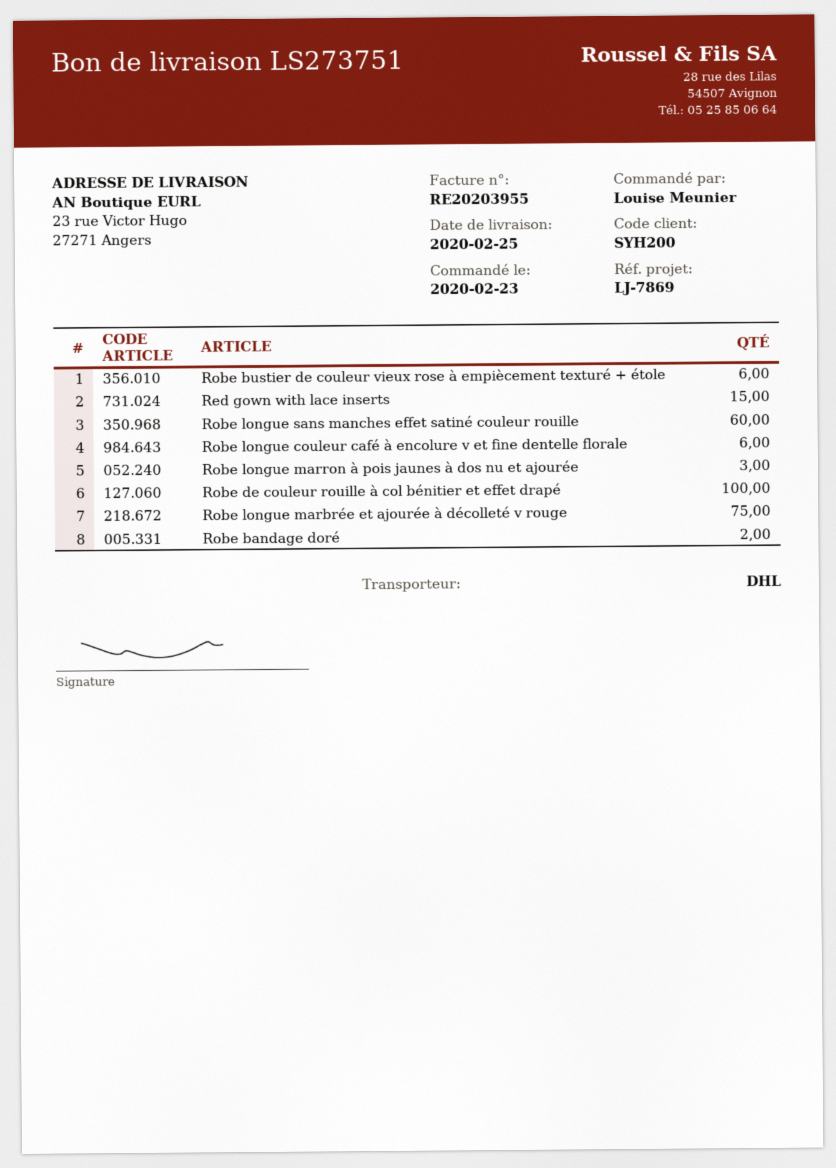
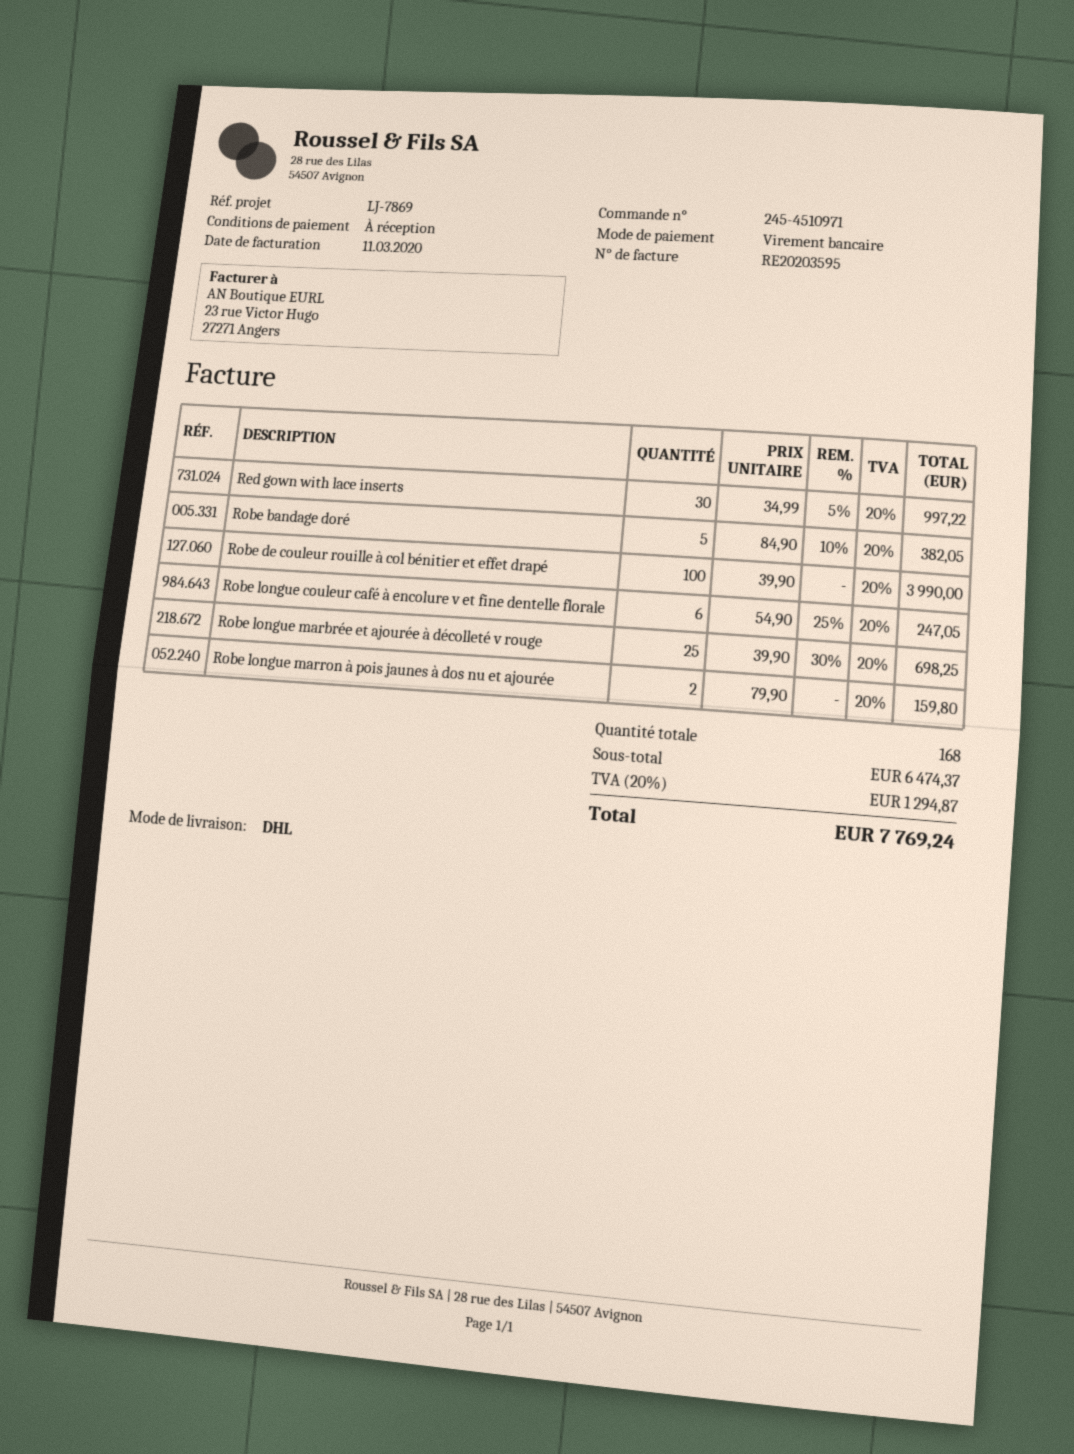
invoice number: RE20203955 -> RE20203595
Robe bustier de couleur vieux rose à empiècement texturé + étole: 6 -> none
Red gown with lace inserts: 15 -> 30
Robe longue sans manches effet satiné couleur rouille: 60 -> none
Robe longue marron à pois jaunes à dos nu et ajourée: 3 -> 2
Robe longue marbrée et ajourée à décolleté v rouge: 75 -> 25
Robe bandage doré: 2 -> 5

